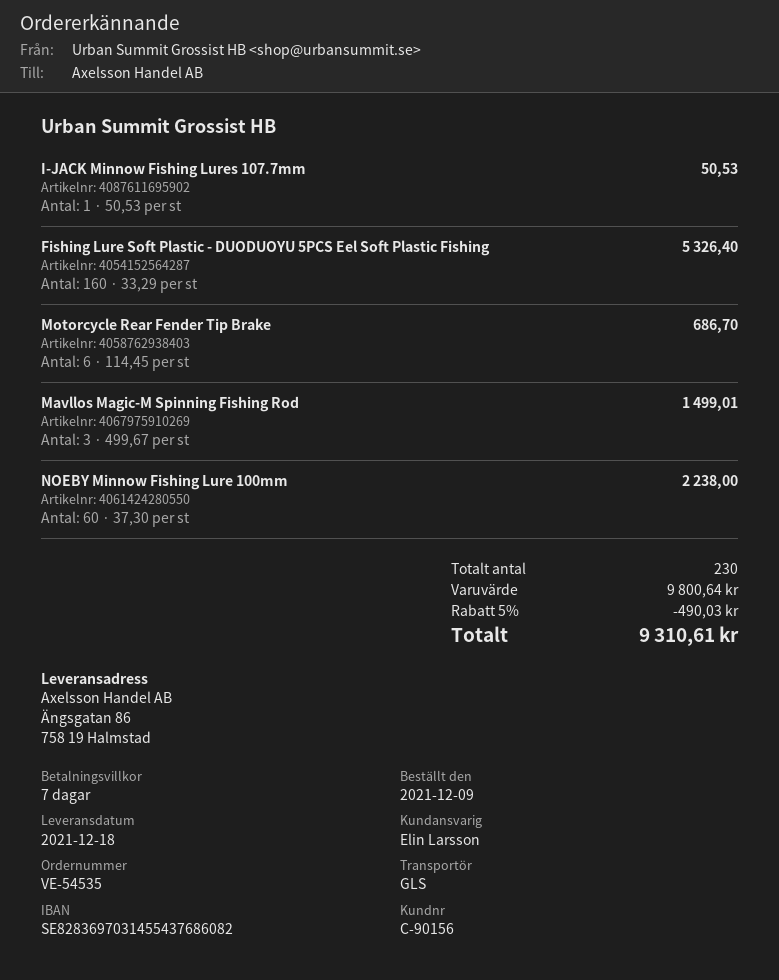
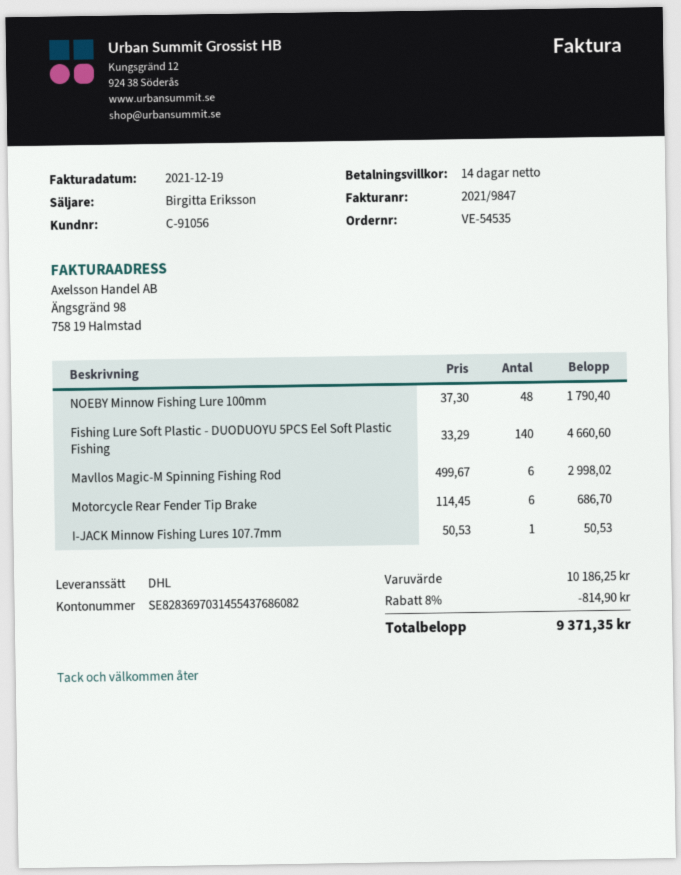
payment terms: 7 days -> 14 days
customer number: C-90156 -> C-91056
sales rep: Elin Larsson -> Birgitta Eriksson
shipping method: GLS -> DHL
Fishing Lure Soft Plastic - DUODUOYU 5PCS Eel Soft Plastic Fishing: 160 x 33.29 = 5326.40 -> 140 x 33.29 = 4660.60
Mavllos Magic-M Spinning Fishing Rod: 3 x 499.67 = 1499.01 -> 6 x 499.67 = 2998.02
NOEBY Minnow Fishing Lure 100mm: 60 x 37.30 = 2238.00 -> 48 x 37.30 = 1790.40
subtotal: 9800.64 -> 10186.25
discount: 5% = 490.03 -> 8% = 814.90
total: 9310.61 -> 9371.35

